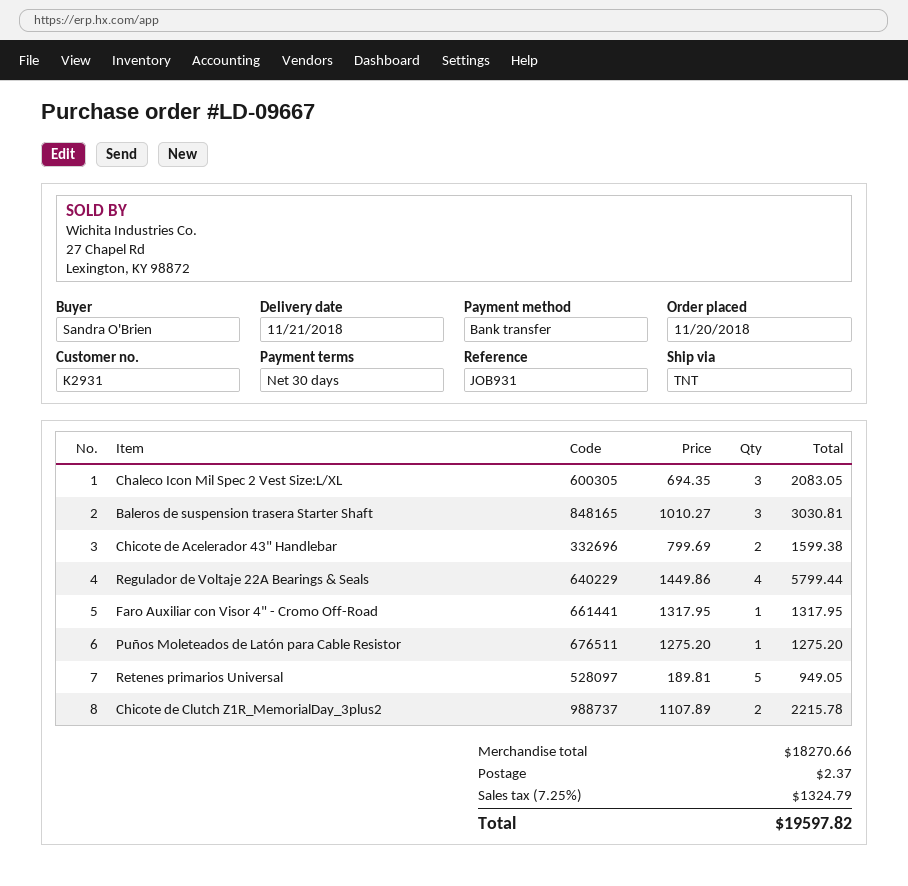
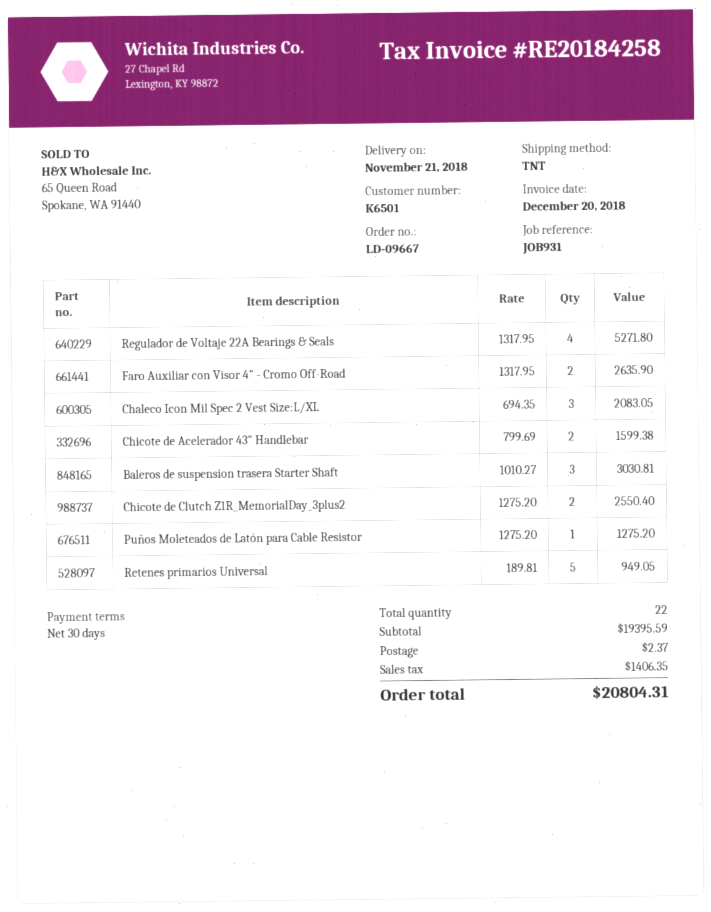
customer number: K2931 -> K6501
Regulador de Voltaje 22A Bearings & Seals: 4 x 1449.86 = 5799.44 -> 4 x 1317.95 = 5271.80
Faro Auxiliar con Visor 4" - Cromo Off-Road: 1 x 1317.95 = 1317.95 -> 2 x 1317.95 = 2635.90
Chicote de Clutch Z1R_MemorialDay_3plus2: 2 x 1107.89 = 2215.78 -> 2 x 1275.20 = 2550.40
subtotal: 18270.66 -> 19395.59
tax: 1324.79 -> 1406.35
total: 19597.82 -> 20804.31

